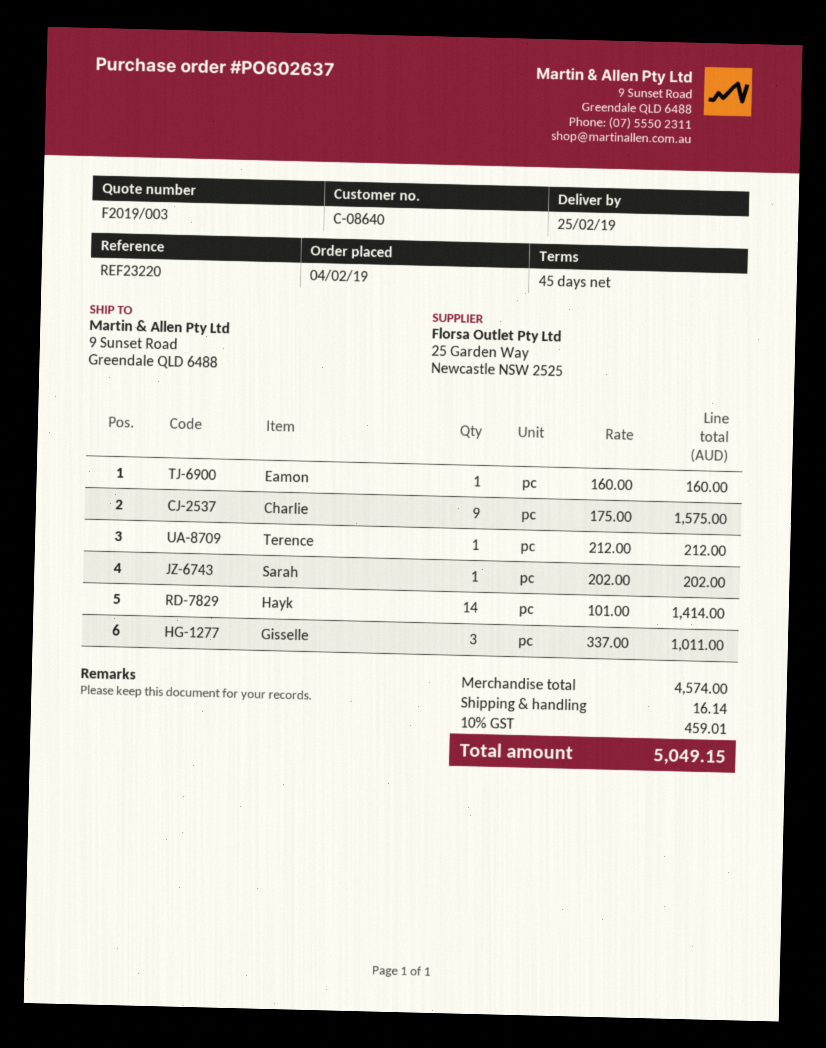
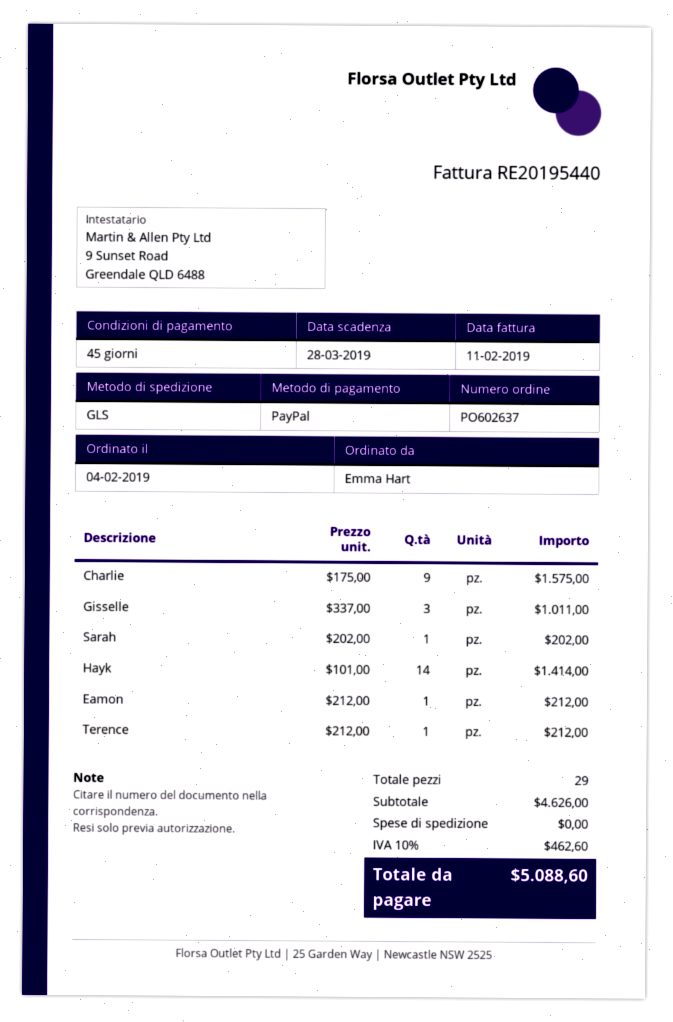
Eamon: 1 x 160.00 = 160.00 -> 1 x 212.00 = 212.00
subtotal: 4574.00 -> 4626.00
shipping: 16.14 -> 0.00
tax: 10% = 459.01 -> 10% = 462.60
total: 5049.15 -> 5088.60

